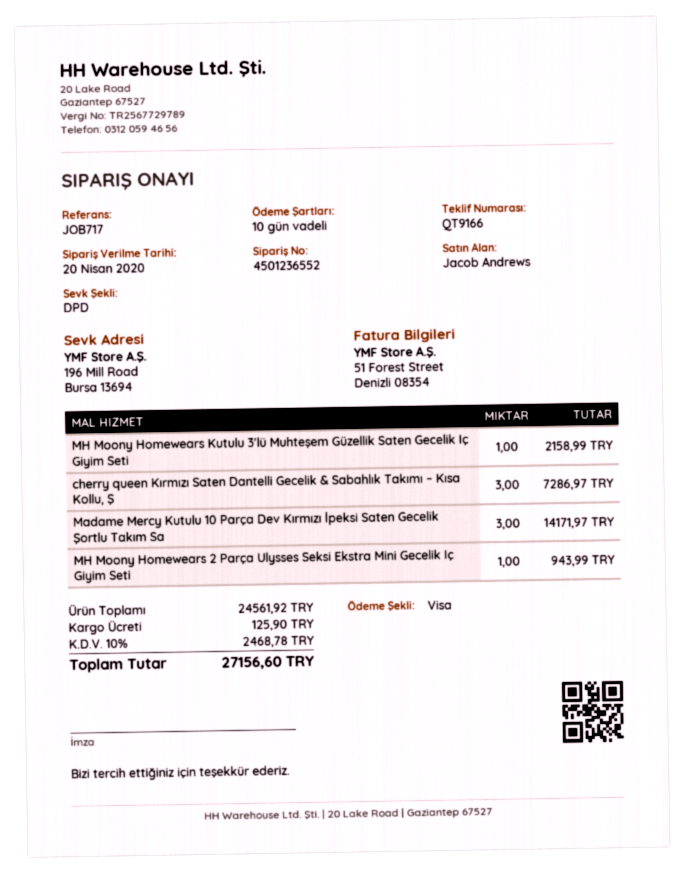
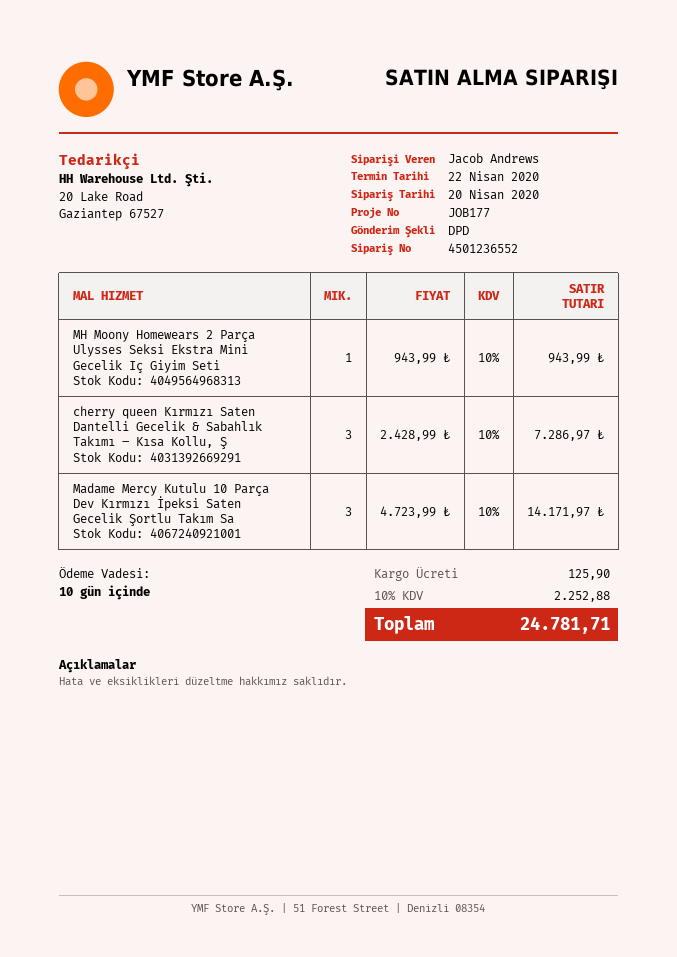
reference: JOB717 -> JOB177
MH Moony Homewears Kutulu 3'lü Muhteşem Güzellik Saten Gecelik Iç Giyim Seti: 1 for 2158.99 -> none
tax: 10% = 2468.78 -> 10% = 2252.88
total: 27156.60 -> 24781.71

